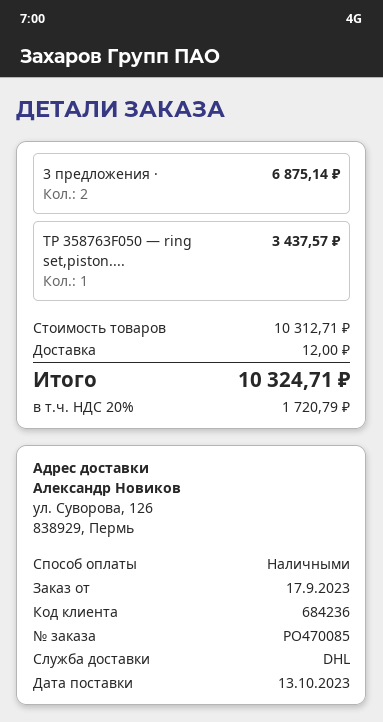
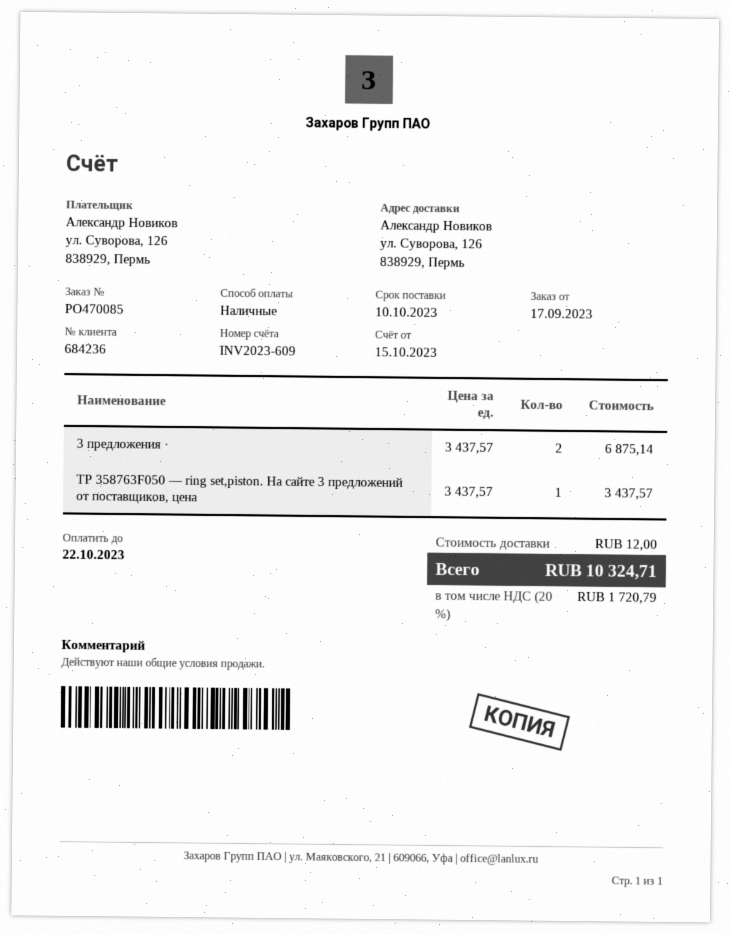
delivery date: 2023-10-13 -> 2023-10-10

